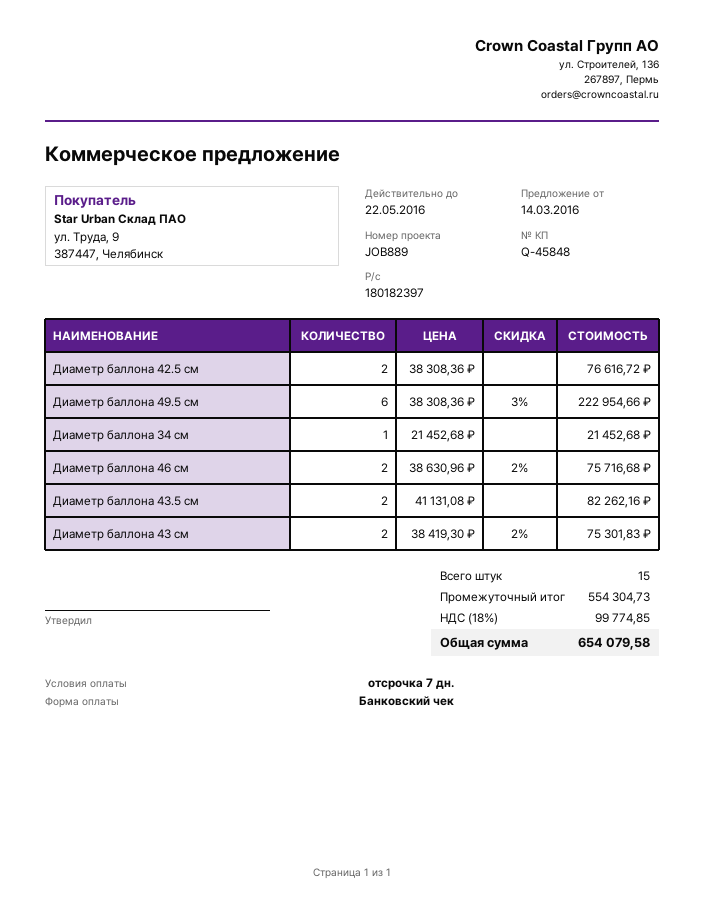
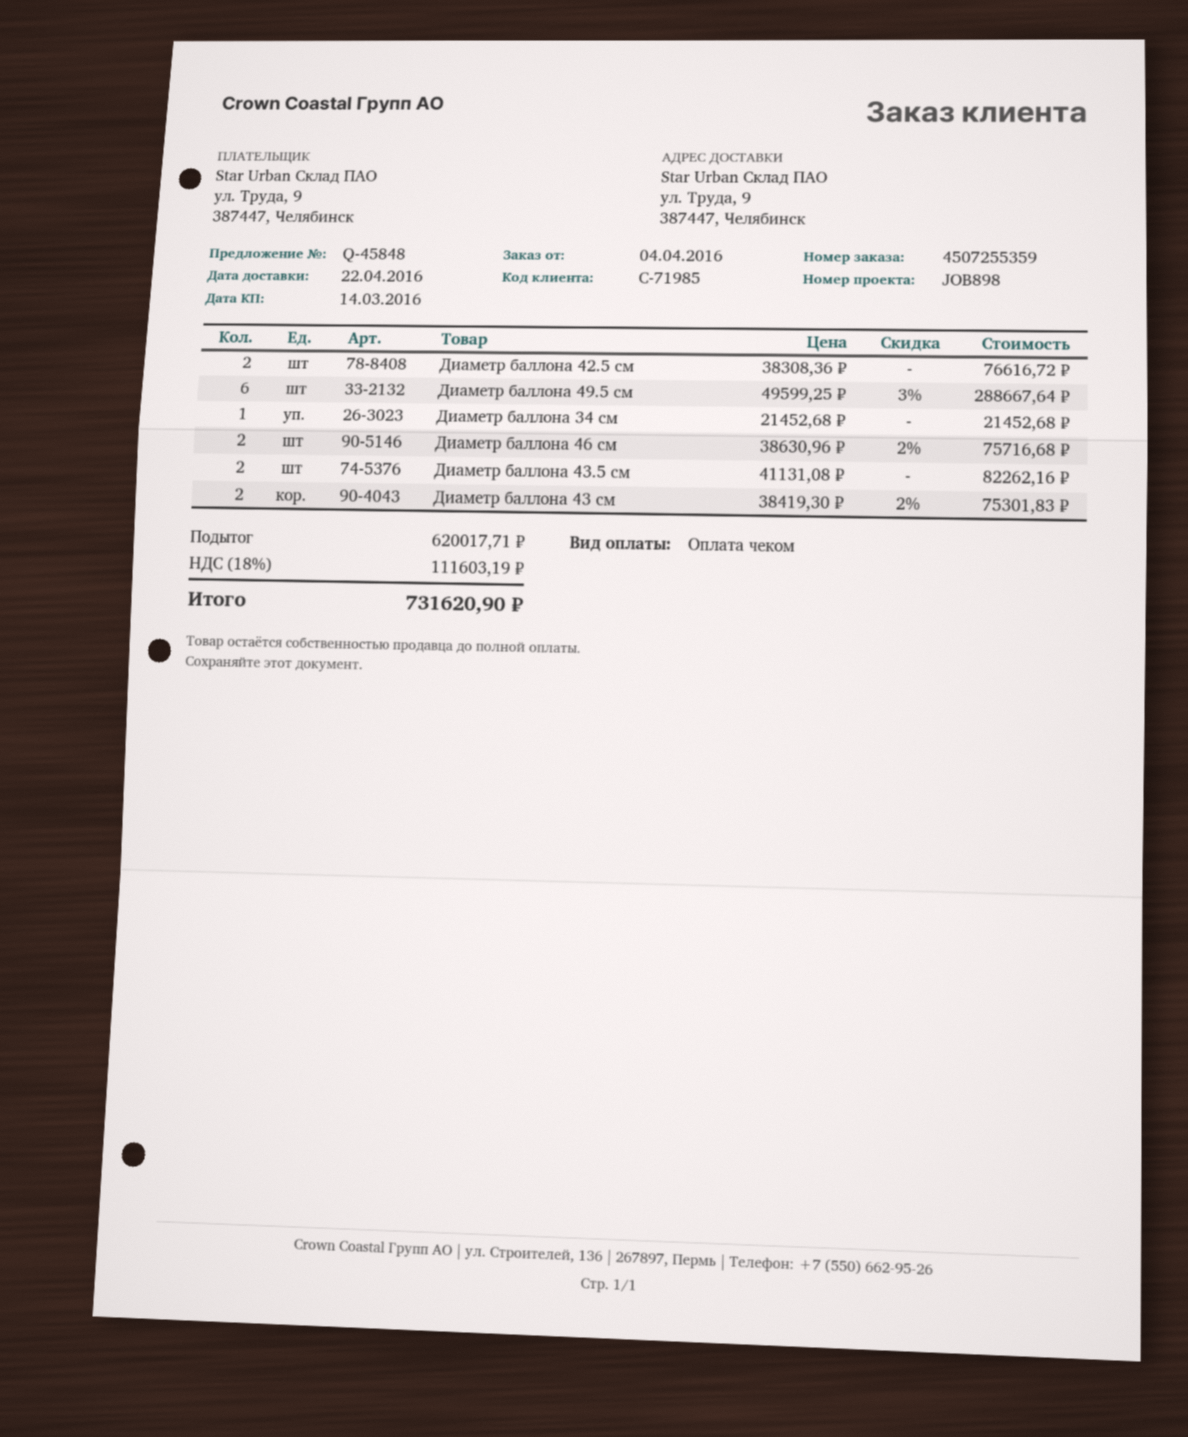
reference: JOB889 -> JOB898
Диаметр баллона 49.5 см: 6 x 38308.36 - 3% = 222954.66 -> 6 x 49599.25 - 3% = 288667.64
subtotal: 554304.73 -> 620017.71
tax: 18% = 99774.85 -> 18% = 111603.19
total: 654079.58 -> 731620.90

